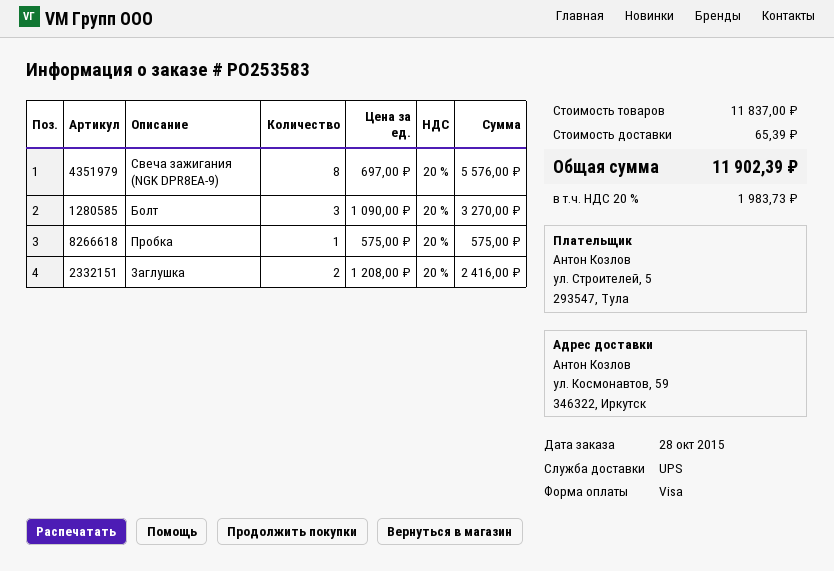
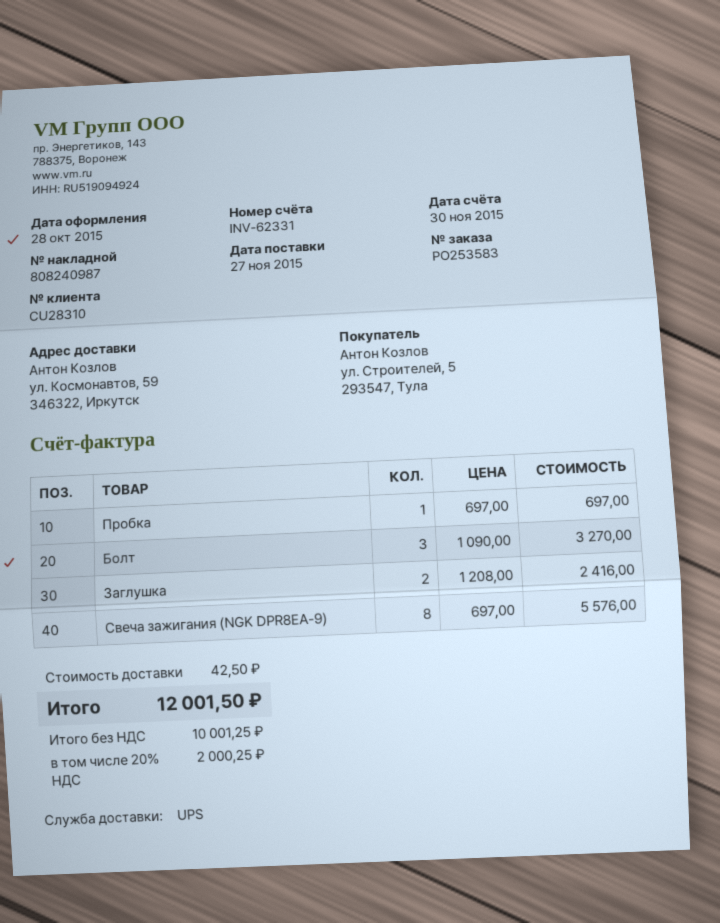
Пробка: 1 x 575.00 = 575.00 -> 1 x 697.00 = 697.00
shipping: 65.39 -> 42.50
tax: 20% = 1983.73 -> 20% = 2000.25
total: 11902.39 -> 12001.50

